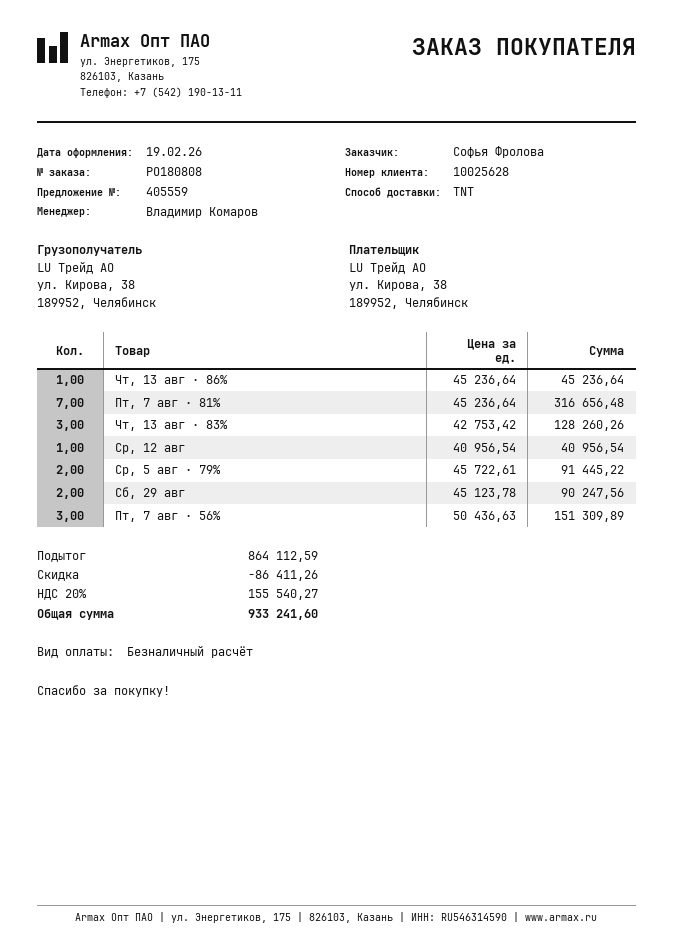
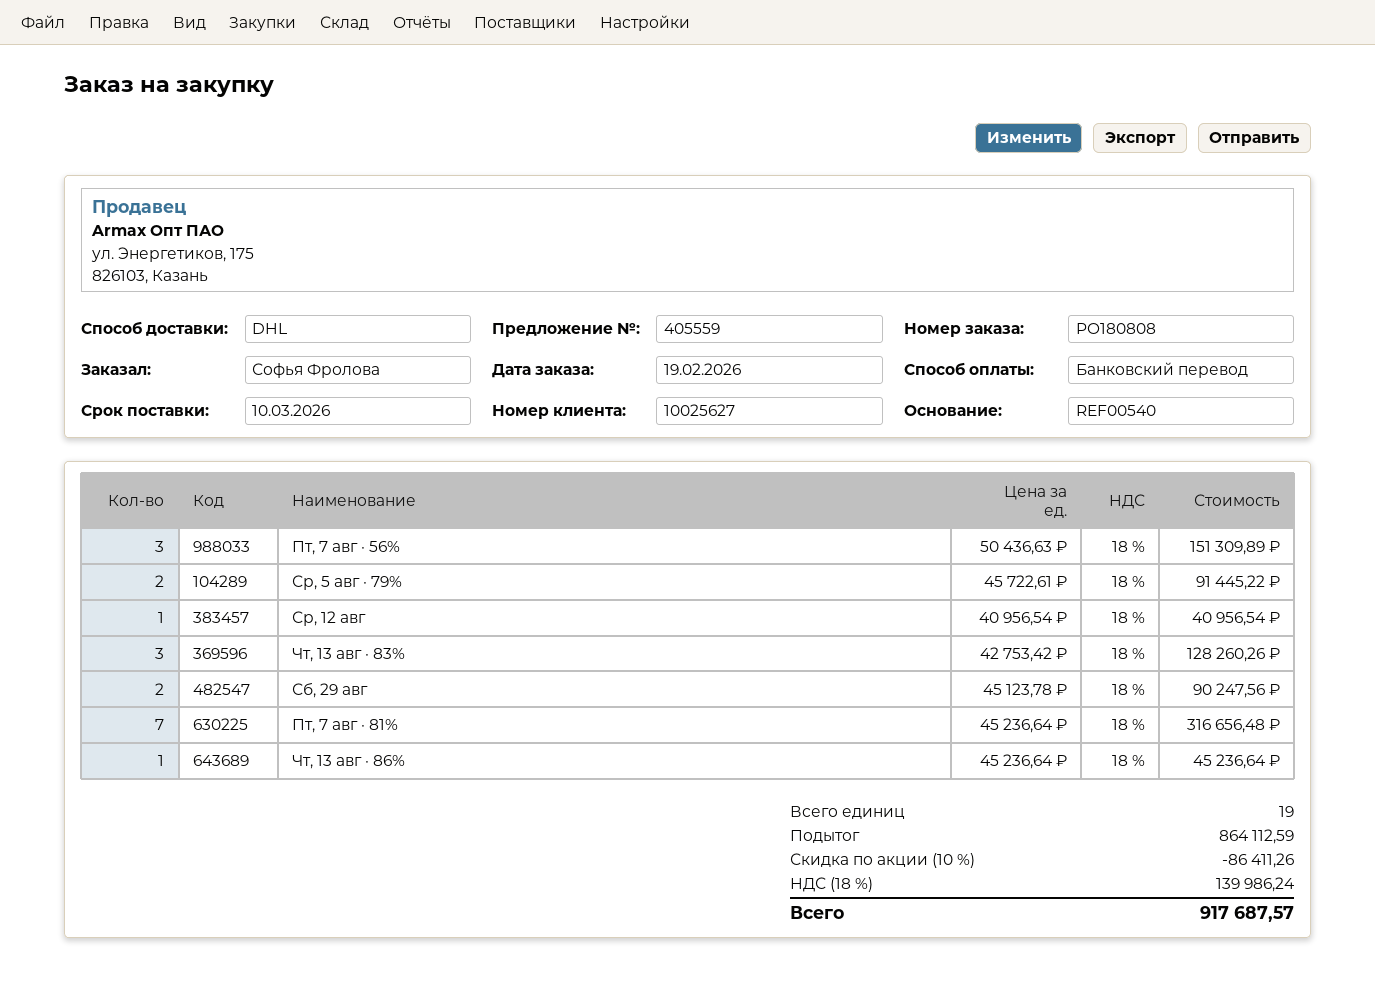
customer number: 10025628 -> 10025627
shipping method: TNT -> DHL
tax: 20% = 155540.27 -> 18% = 139986.24
total: 933241.60 -> 917687.57

